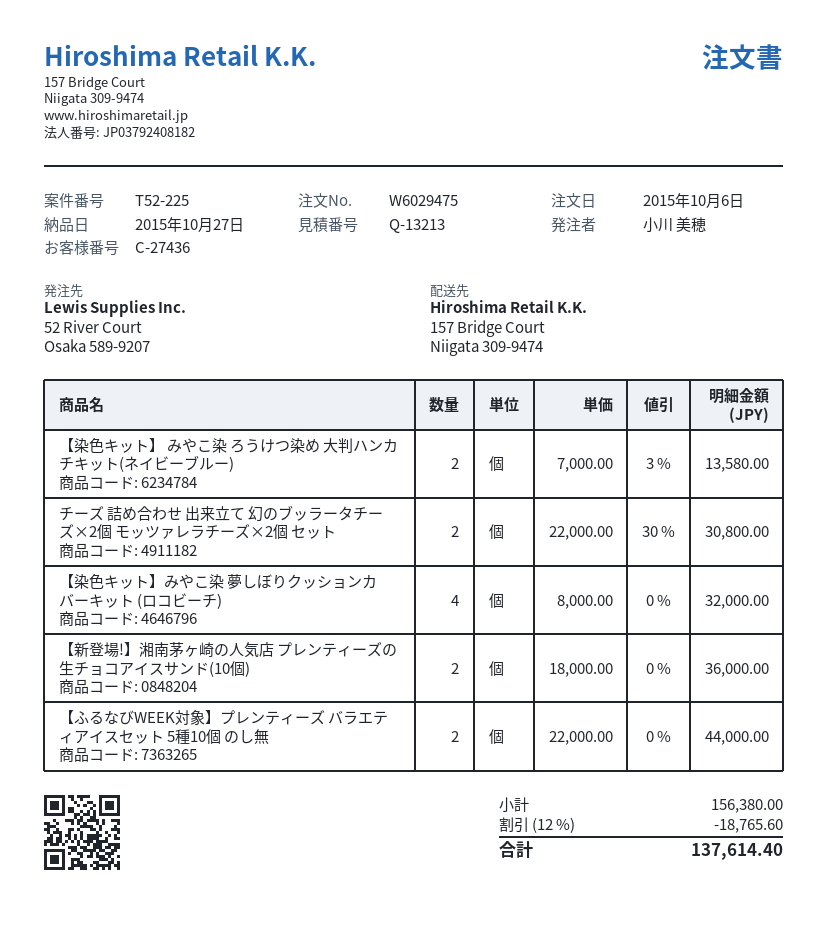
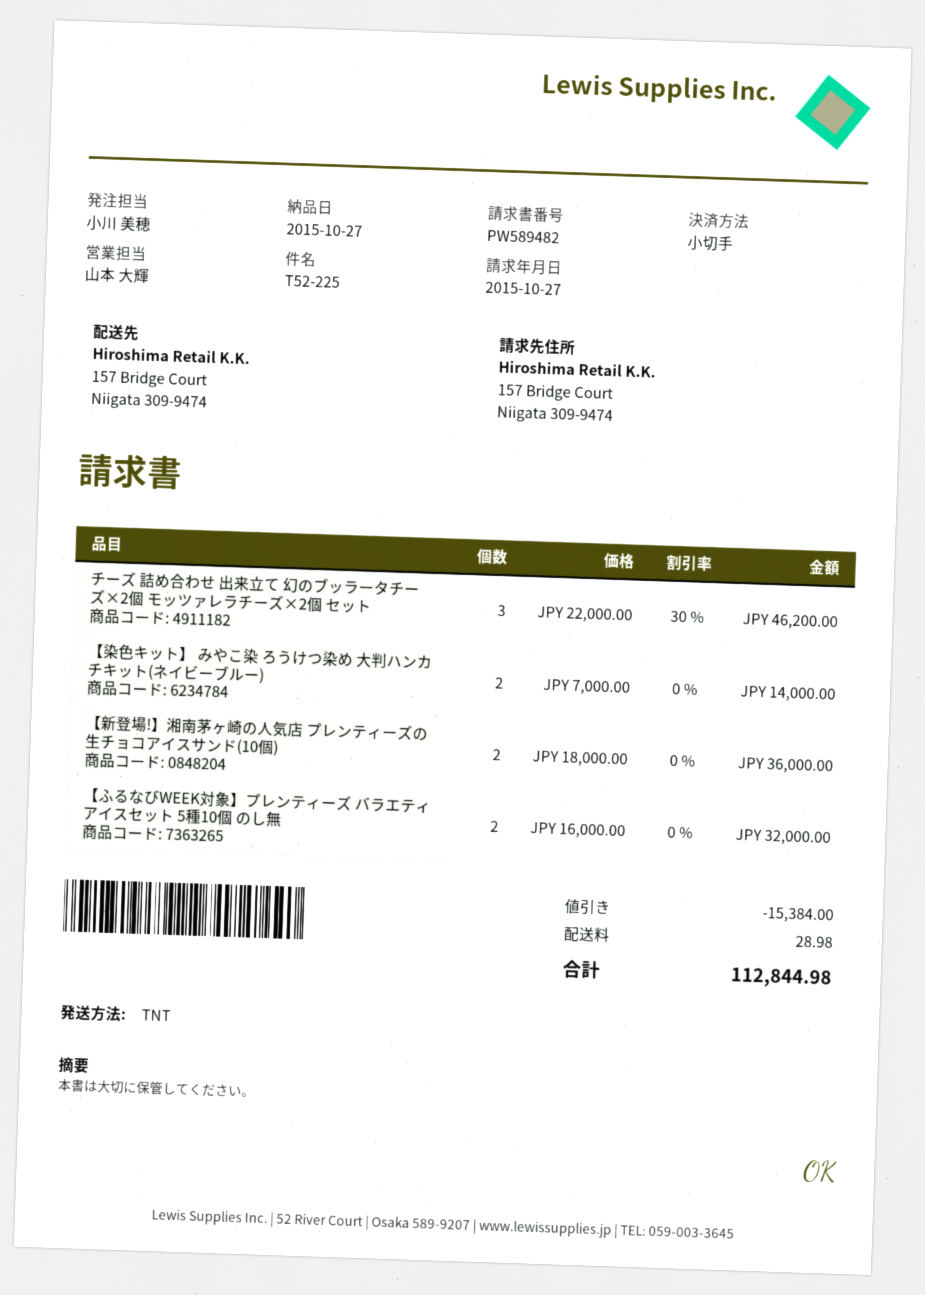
【染色キット】 みやこ染 ろうけつ染め 大判ハンカチキット(ネイビーブルー): 2 x 7000.00 - 3% = 13580.00 -> 2 x 7000.00 = 14000.00
チーズ 詰め合わせ 出来立て 幻のブッラータチーズ×2個 モッツァレラチーズ×2個 セット: 2 x 22000.00 - 30% = 30800.00 -> 3 x 22000.00 - 30% = 46200.00
【染色キット】みやこ染 夢しぼりクッションカバーキット (ロコビーチ): 4 x 8000.00 = 32000.00 -> none
【ふるなびWEEK対象】プレンティーズ バラエティアイスセット 5種10個 のし無: 2 x 22000.00 = 44000.00 -> 2 x 16000.00 = 32000.00
discount: 18765.60 -> 15384.00
shipping: none -> 28.98
total: 137614.40 -> 112844.98

